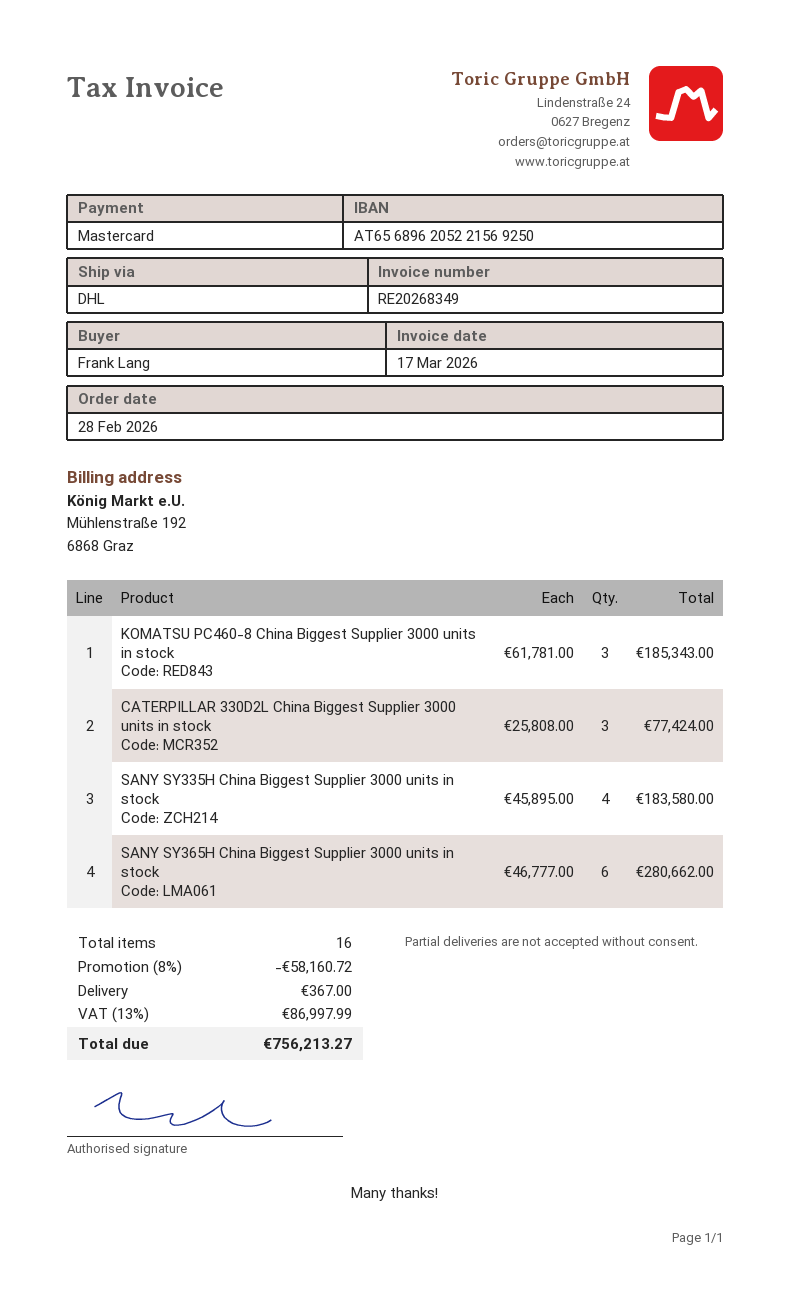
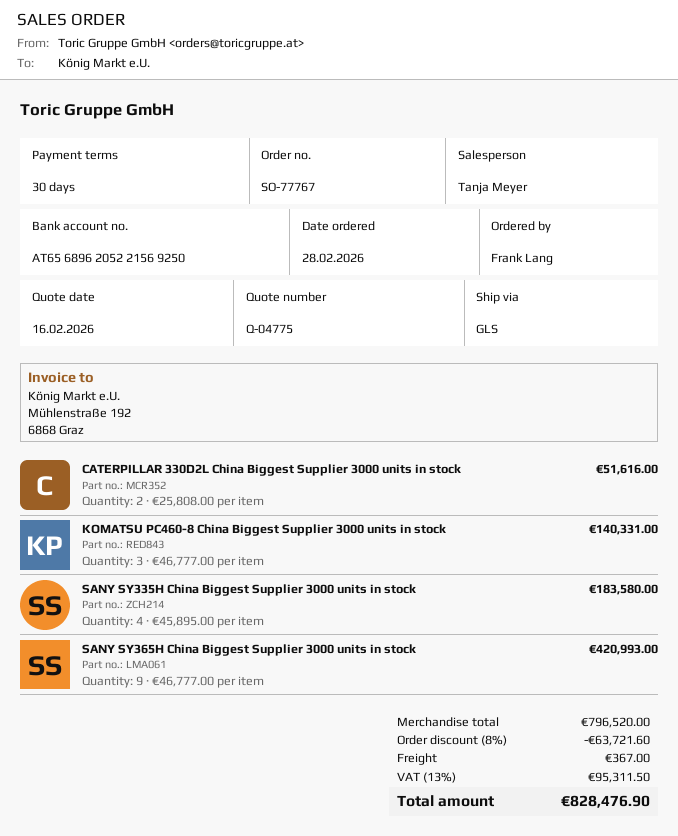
shipping method: DHL -> GLS
KOMATSU PC460-8 China Biggest Supplier 3000 units in stock: 3 x 61781.00 = 185343.00 -> 3 x 46777.00 = 140331.00
CATERPILLAR 330D2L China Biggest Supplier 3000 units in stock: 3 x 25808.00 = 77424.00 -> 2 x 25808.00 = 51616.00
SANY SY365H China Biggest Supplier 3000 units in stock: 6 x 46777.00 = 280662.00 -> 9 x 46777.00 = 420993.00
discount: 8% = 58160.72 -> 8% = 63721.60
tax: 13% = 86997.99 -> 13% = 95311.50
total: 756213.27 -> 828476.90

